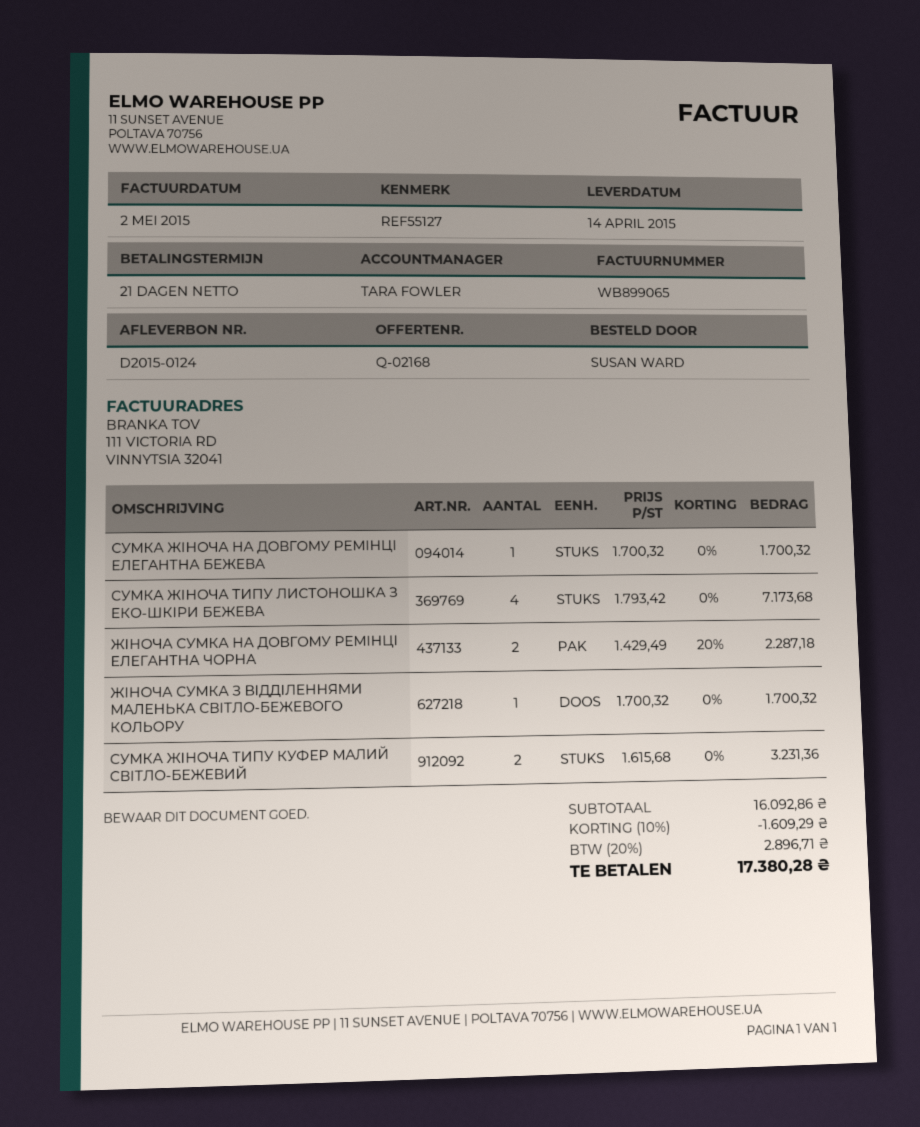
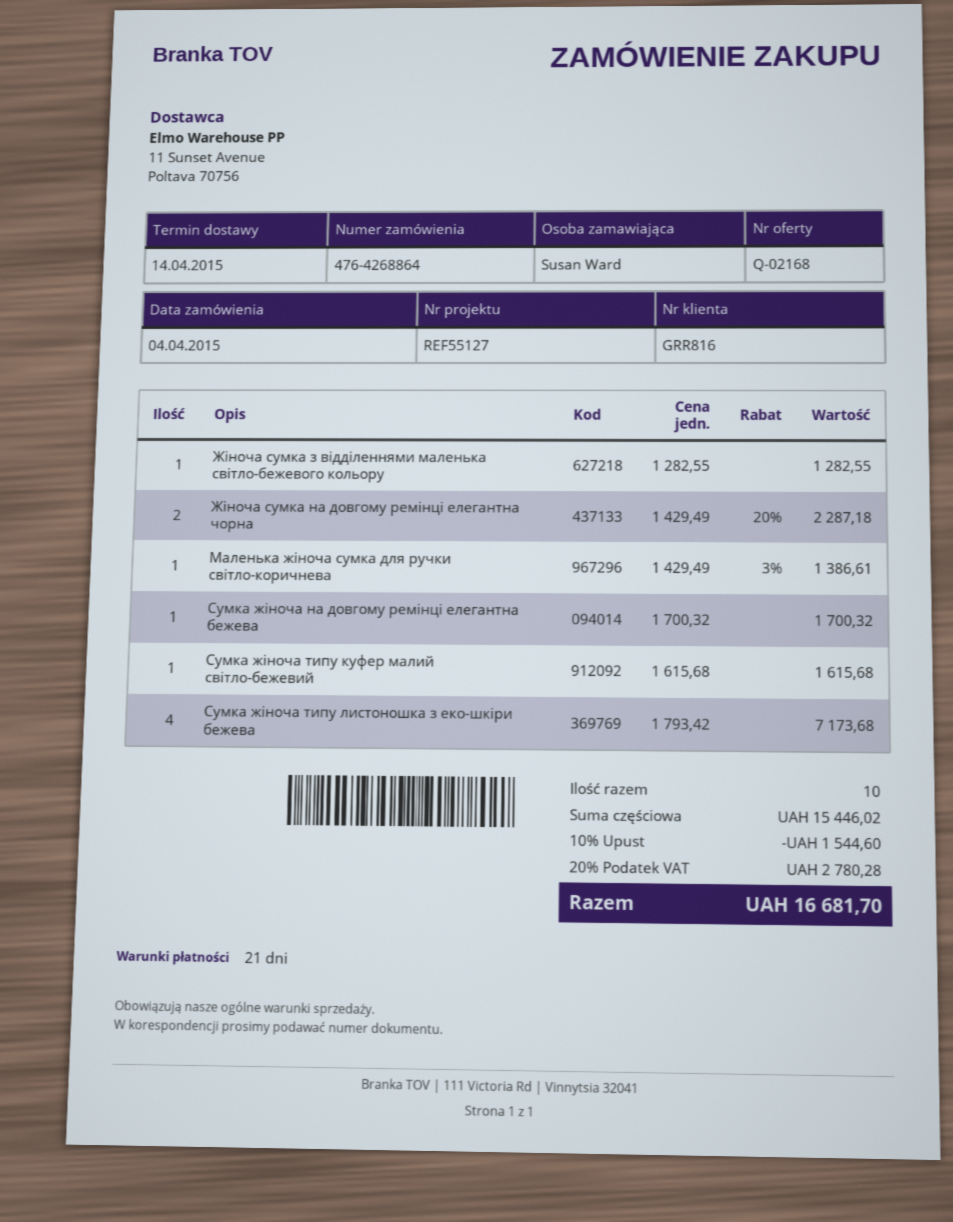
ЖІНОЧА СУМКА З ВІДДІЛЕННЯМИ МАЛЕНЬКА СВІТЛО-БЕЖЕВОГО КОЛЬОРУ: 1 x 1700.32 = 1700.32 -> 1 x 1282.55 = 1282.55
СУМКА ЖІНОЧА ТИПУ КУФЕР МАЛИЙ СВІТЛО-БЕЖЕВИЙ: 2 x 1615.68 = 3231.36 -> 1 x 1615.68 = 1615.68
Маленька жіноча сумка для ручки світло-коричнева: none -> 1 x 1429.49 - 3% = 1386.61
subtotal: 16092.86 -> 15446.02
discount: 10% = 1609.29 -> 10% = 1544.60
tax: 20% = 2896.71 -> 20% = 2780.28
total: 17380.28 -> 16681.70

